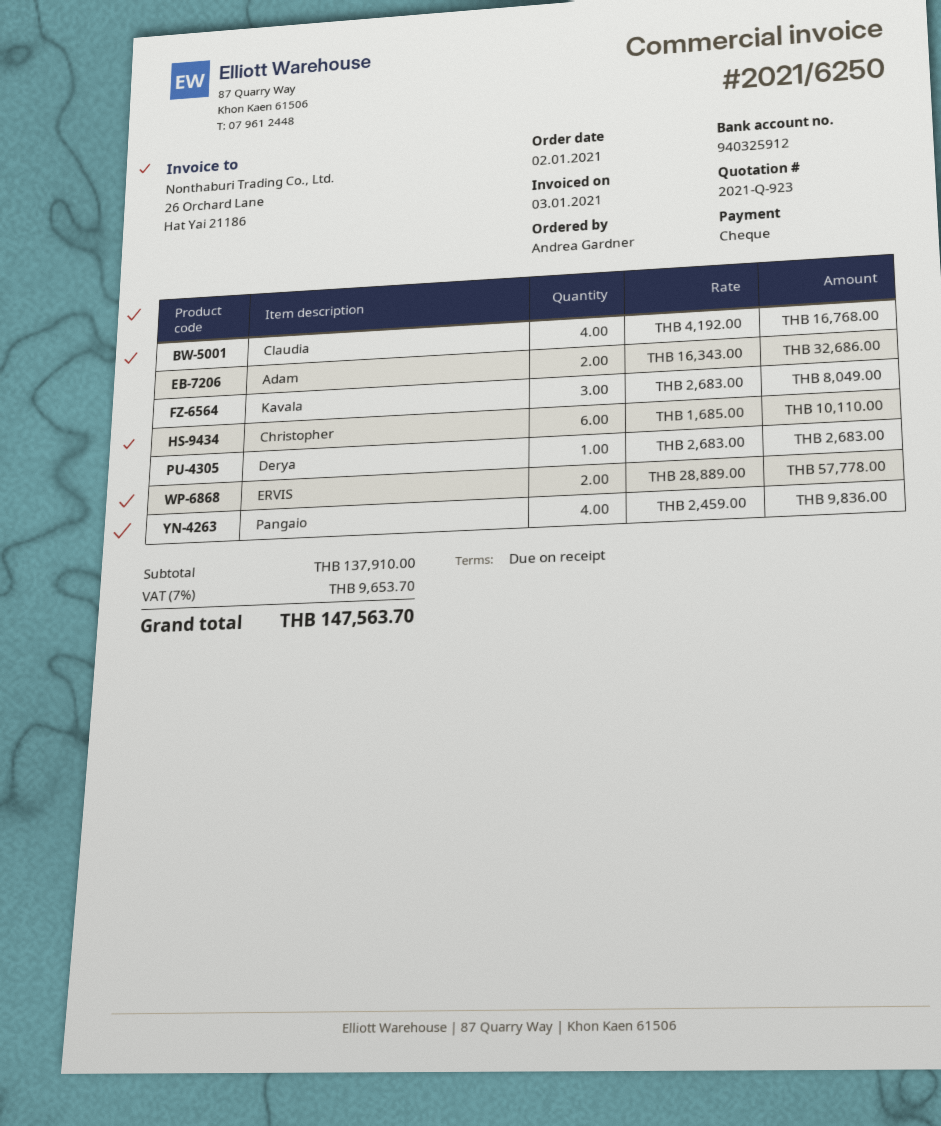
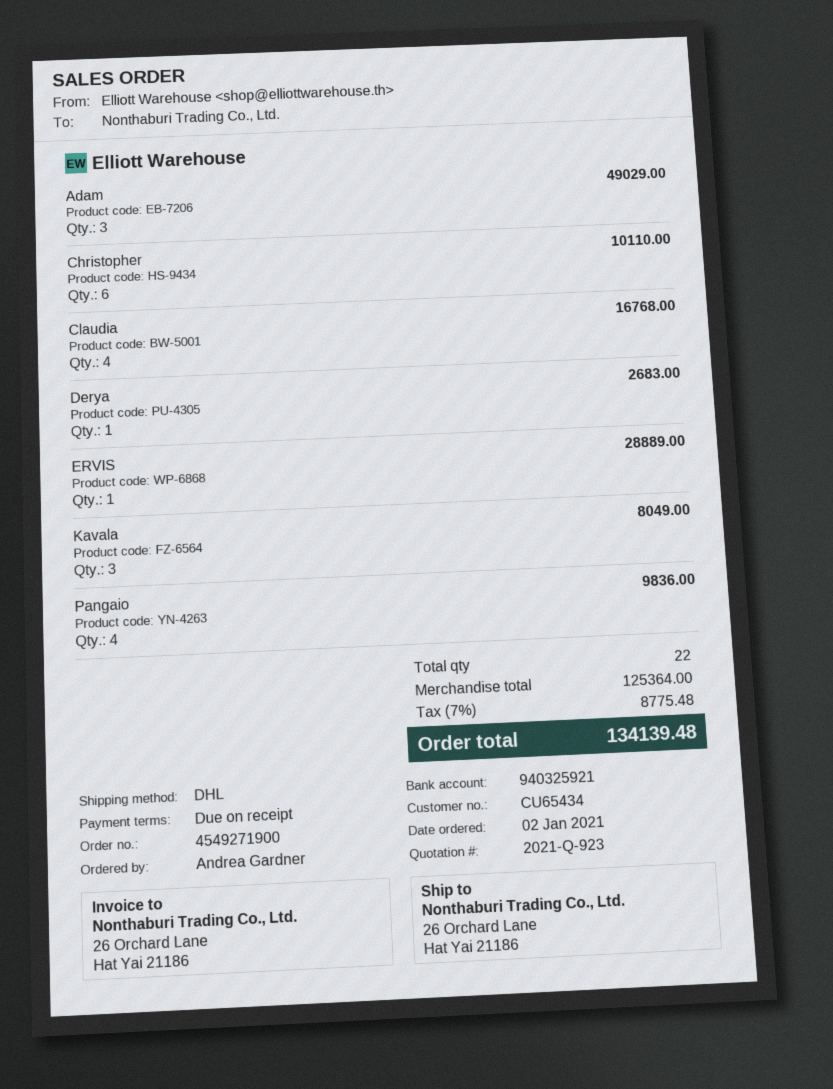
bank account: 940325912 -> 940325921
Adam: 2 for 32686.00 -> 3 for 49029.00
ERVIS: 2 for 57778.00 -> 1 for 28889.00
subtotal: 137910.00 -> 125364.00
tax: 7% = 9653.70 -> 7% = 8775.48
total: 147563.70 -> 134139.48

